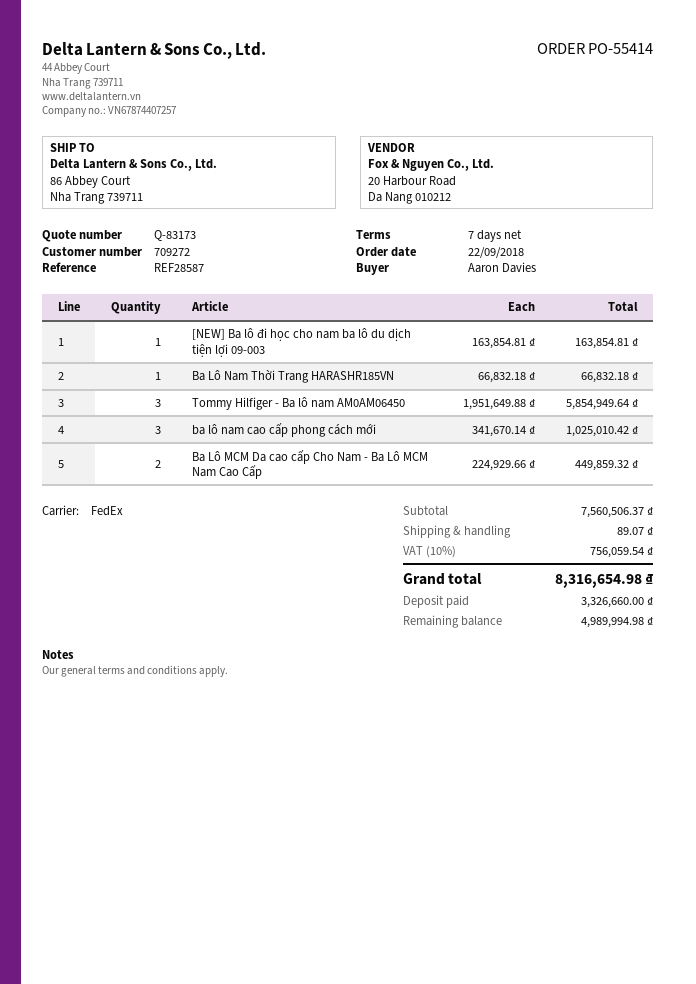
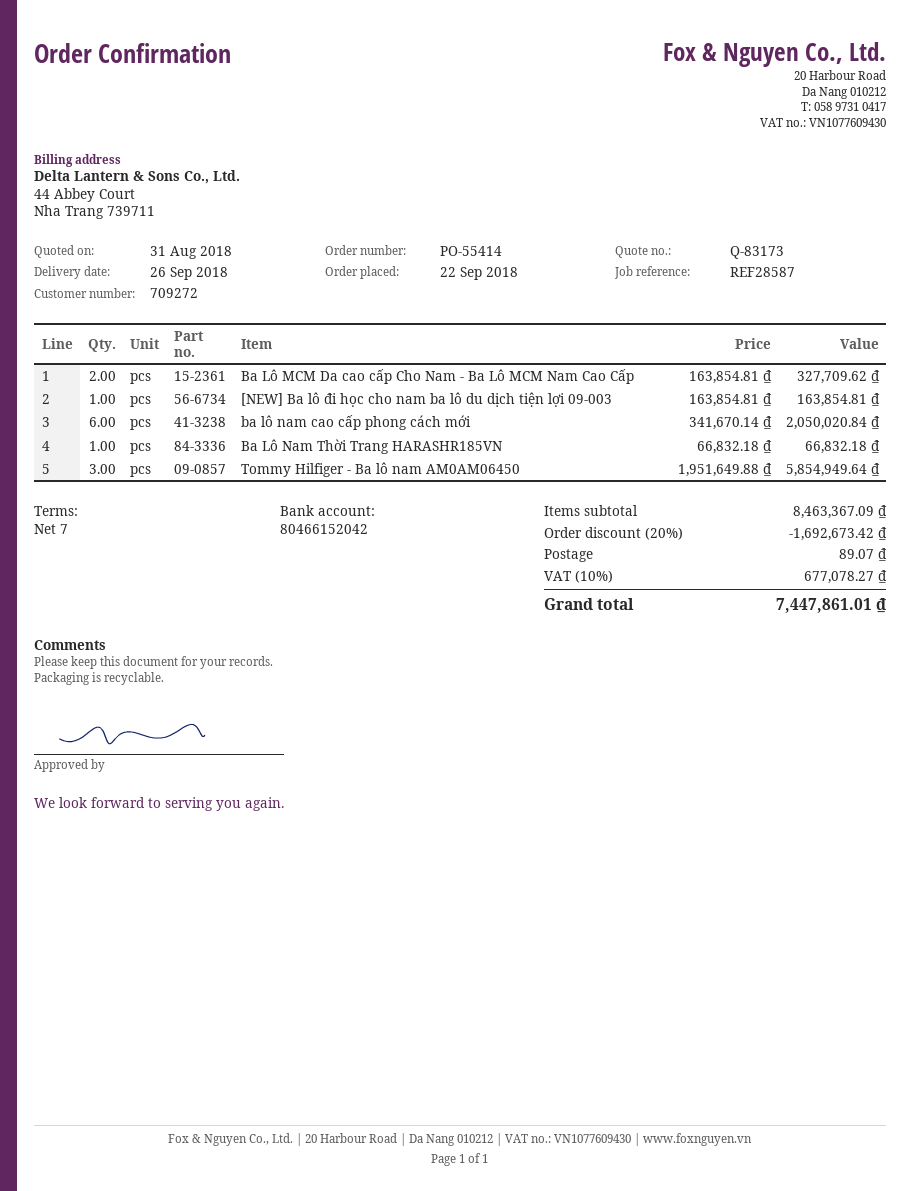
ba lô nam cao cấp phong cách mới: 3 x 341670.14 = 1025010.42 -> 6 x 341670.14 = 2050020.84
Ba Lô MCM Da cao cấp Cho Nam - Ba Lô MCM Nam Cao Cấp: 2 x 224929.66 = 449859.32 -> 2 x 163854.81 = 327709.62
subtotal: 7560506.37 -> 8463367.09
discount: none -> 20% = 1692673.42
tax: 10% = 756059.54 -> 10% = 677078.27
total: 8316654.98 -> 7447861.01

